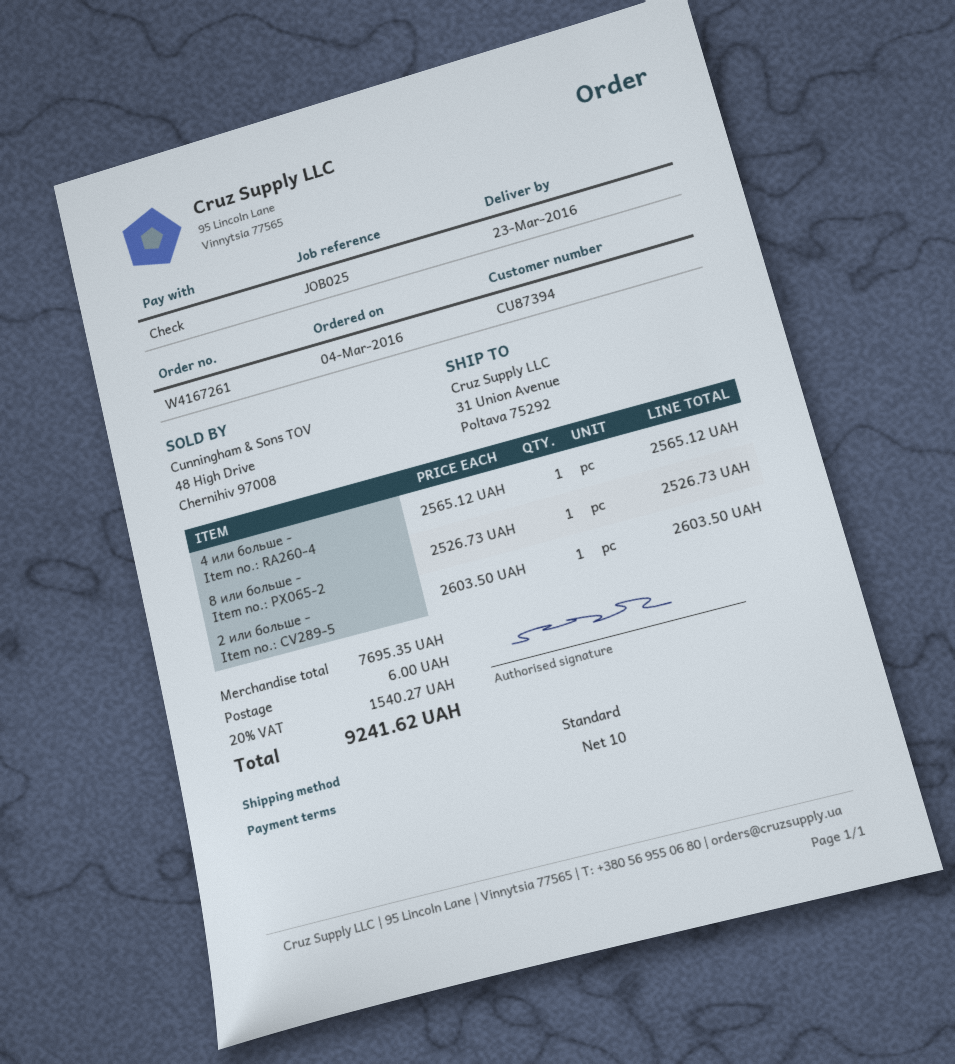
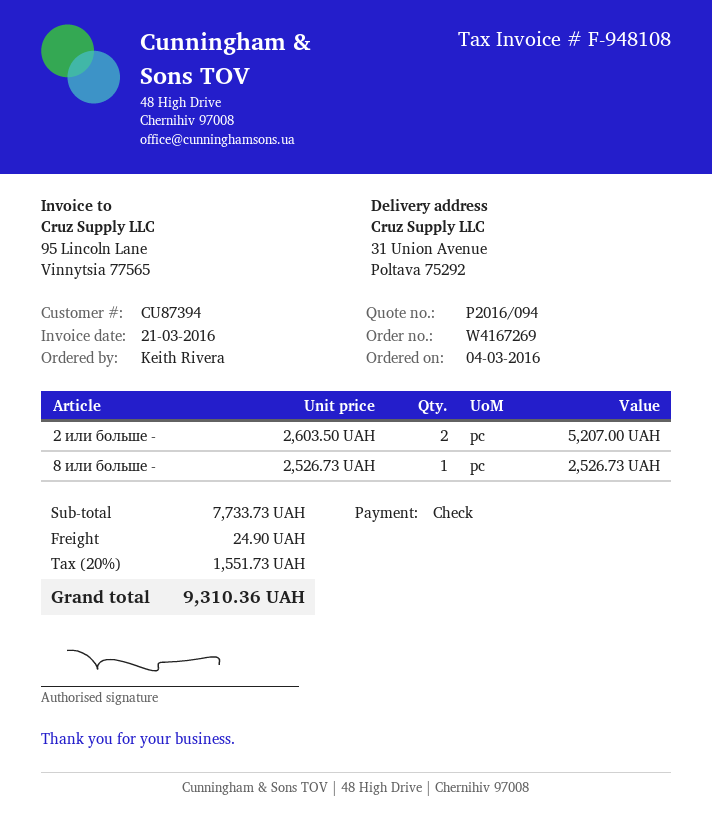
order number: W4167261 -> W4167269
4 или больше -: 1 x 2565.12 = 2565.12 -> none
2 или больше -: 1 x 2603.50 = 2603.50 -> 2 x 2603.50 = 5207.00
subtotal: 7695.35 -> 7733.73
shipping: 6.00 -> 24.90
tax: 20% = 1540.27 -> 20% = 1551.73
total: 9241.62 -> 9310.36

